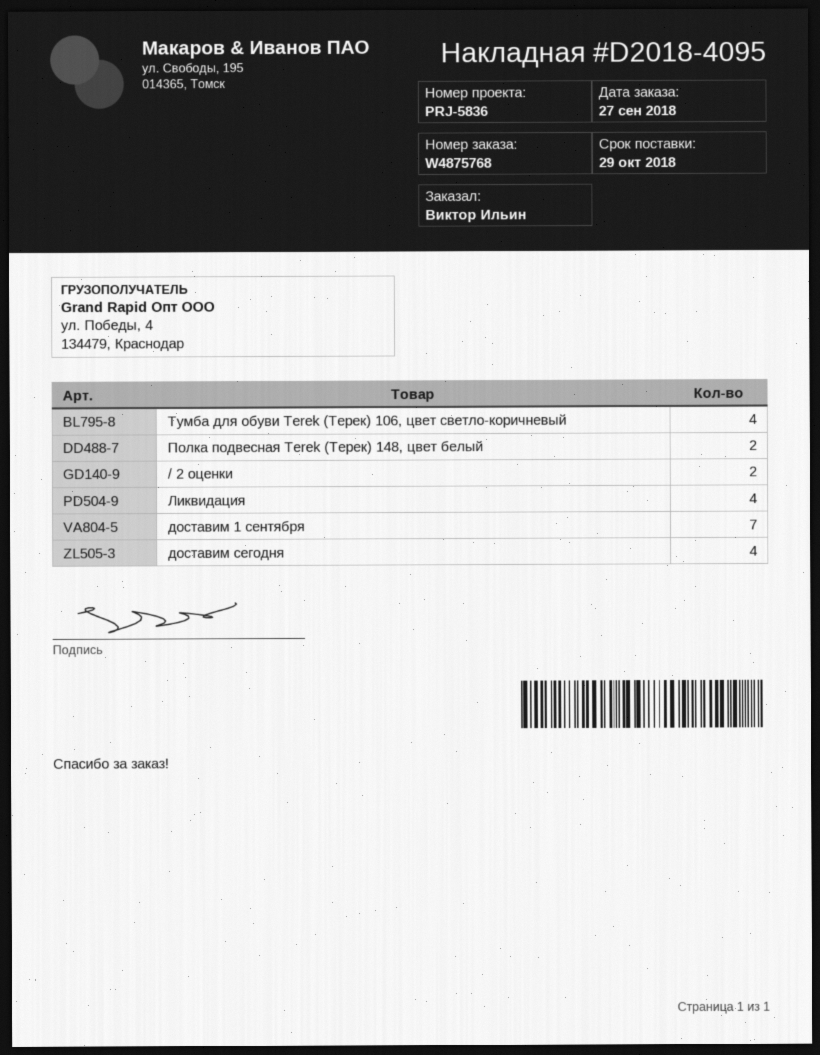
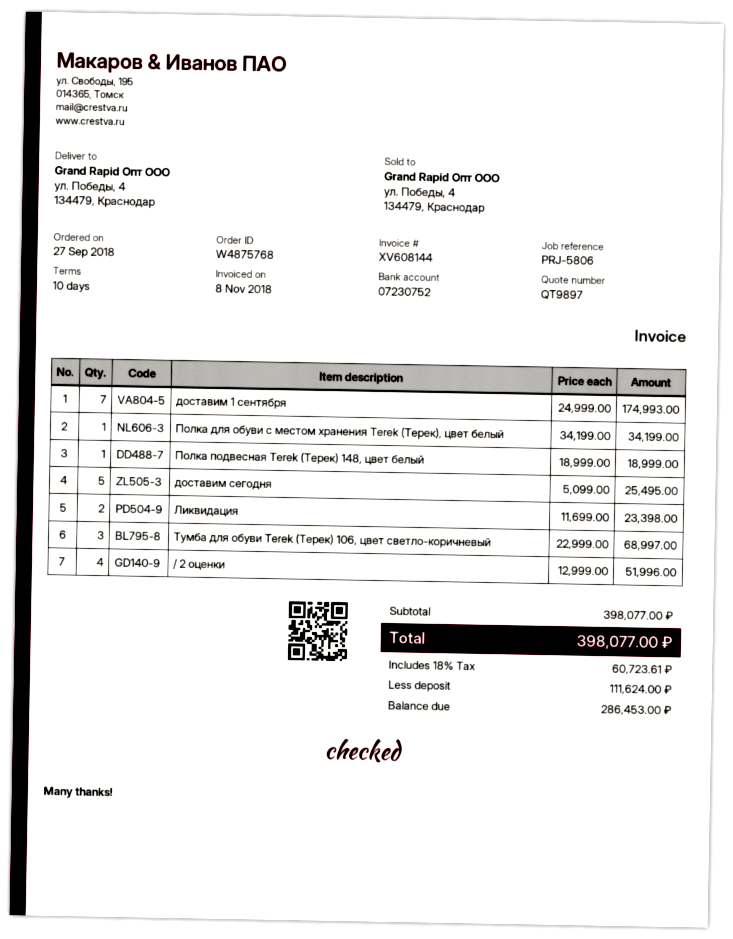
reference: PRJ-5836 -> PRJ-5806
Тумба для обуви Terek (Терек) 106, цвет светло-коричневый: 4 -> 3
Полка подвесная Terek (Терек) 148, цвет белый: 2 -> 1
/ 2 оценки: 2 -> 4
Ликвидация: 4 -> 2
доставим сегодня: 4 -> 5
Полка для обуви с местом хранения Terek (Терек), цвет белый: none -> 1

